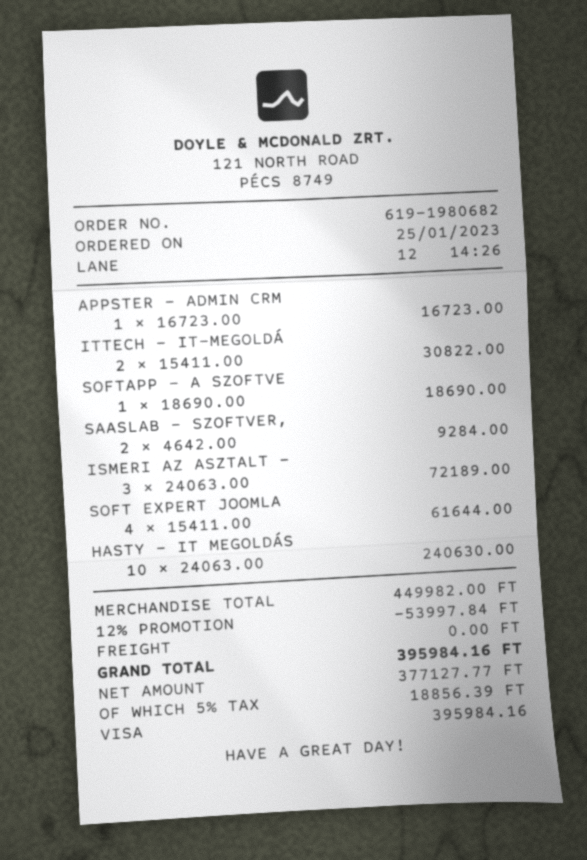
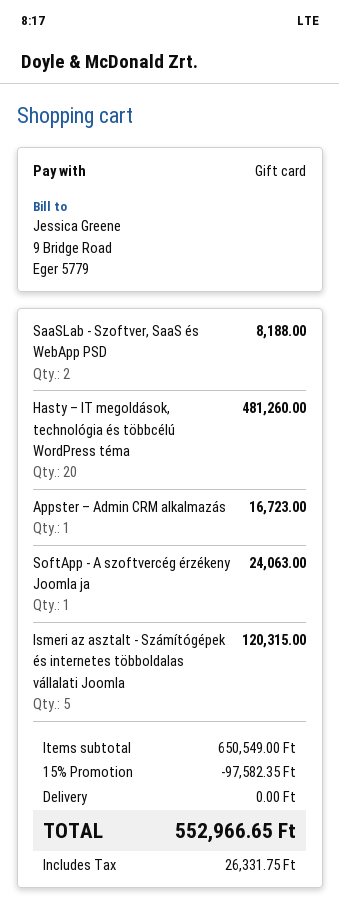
payment method: Visa -> gift card
ITTECH – IT-MEGOLDÁ: 2 for 30822.00 -> none
SOFTAPP - A SZOFTVE: 1 for 18690.00 -> 1 for 24063.00
SAASLAB - SZOFTVER,: 2 for 9284.00 -> 2 for 8188.00
ISMERI AZ ASZTALT -: 3 for 72189.00 -> 5 for 120315.00
SOFT EXPERT JOOMLA: 4 for 61644.00 -> none
HASTY – IT MEGOLDÁS: 10 for 240630.00 -> 20 for 481260.00
subtotal: 449982.00 -> 650549.00
discount: 12% = 53997.84 -> 15% = 97582.35
tax: 18856.39 -> 26331.75
total: 395984.16 -> 552966.65

